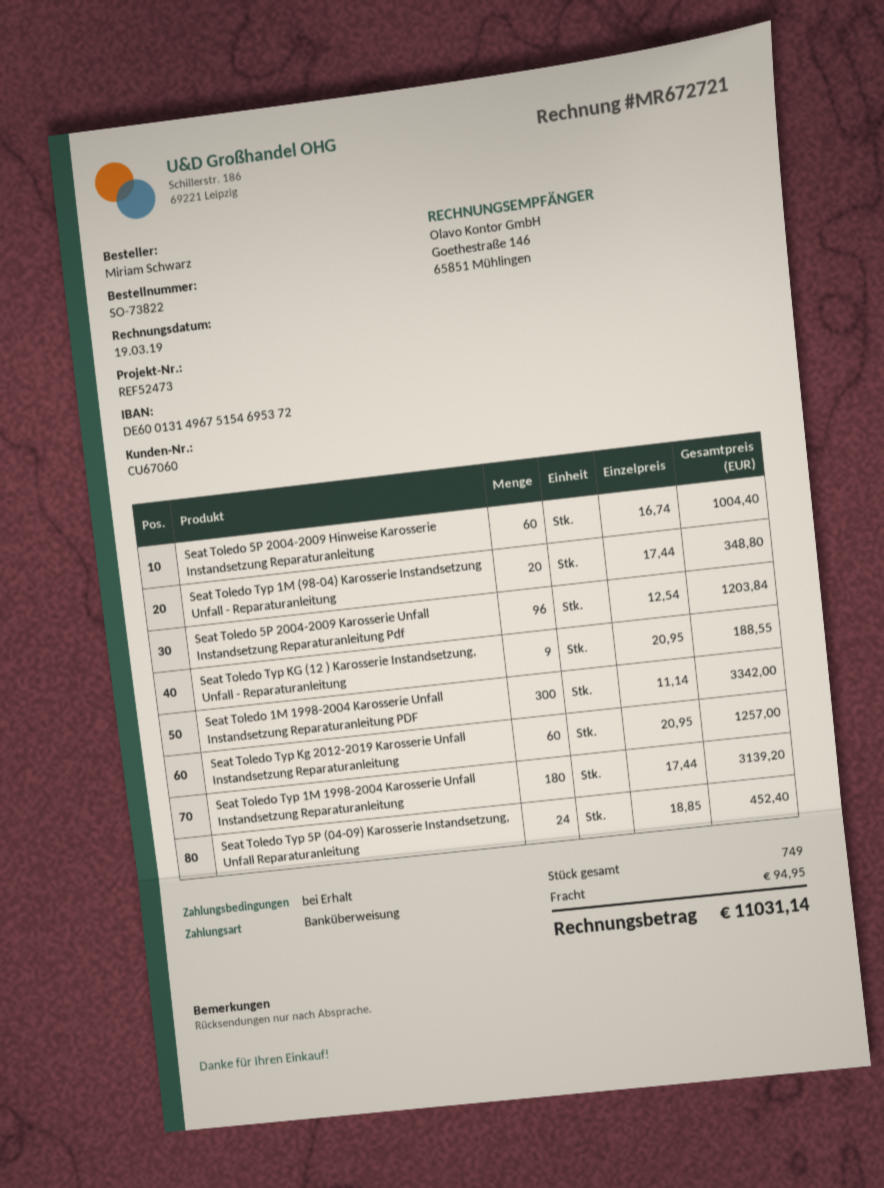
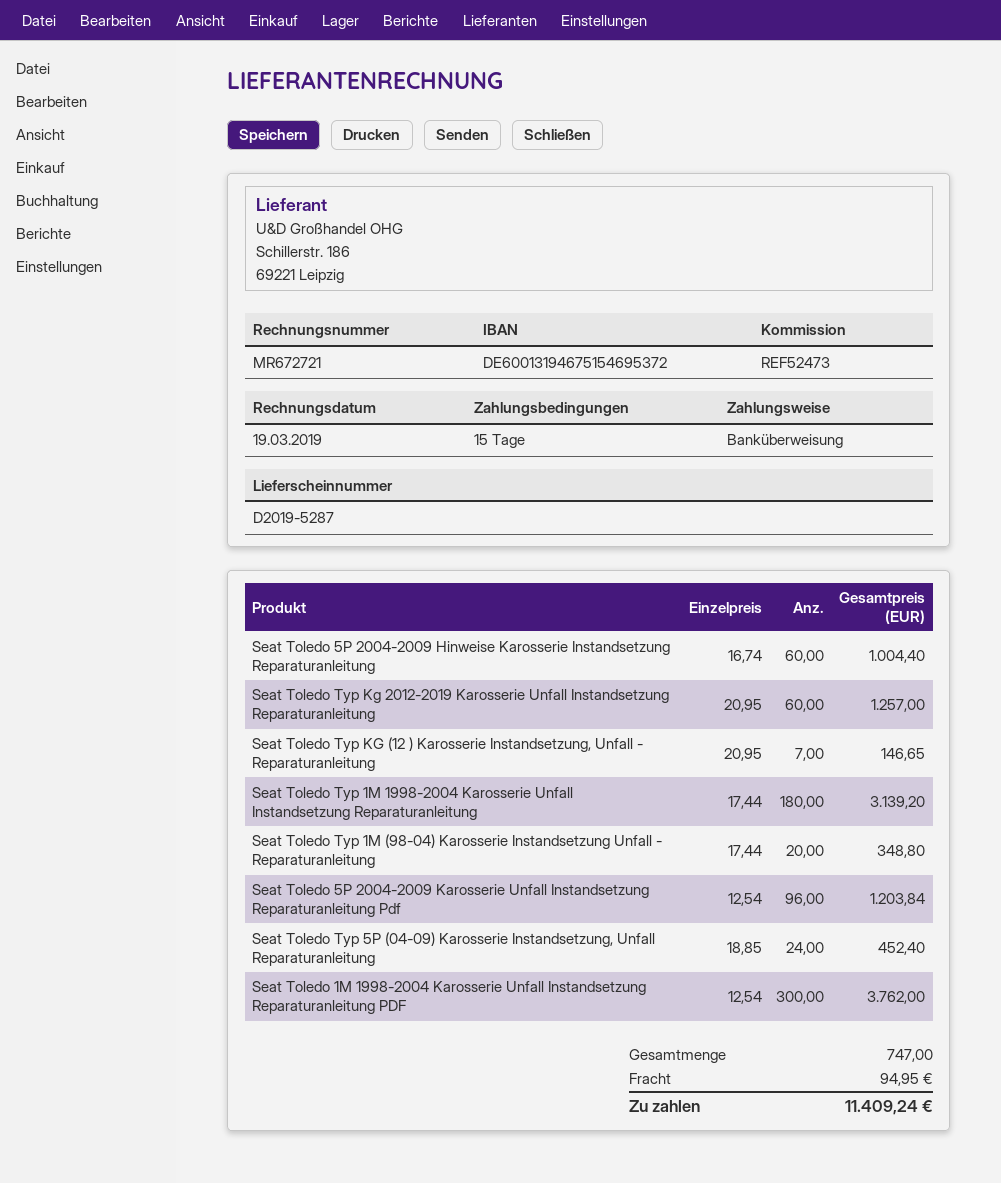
payment terms: on receipt -> 15 days
bank account: DE60013149675154695372 -> DE60013194675154695372
Seat Toledo Typ KG (12 ) Karosserie Instandsetzung, Unfall - Reparaturanleitung: 9 x 20.95 = 188.55 -> 7 x 20.95 = 146.65
Seat Toledo 1M 1998-2004 Karosserie Unfall Instandsetzung Reparaturanleitung PDF: 300 x 11.14 = 3342.00 -> 300 x 12.54 = 3762.00
total quantity: 749 -> 747
total: 11031.14 -> 11409.24

